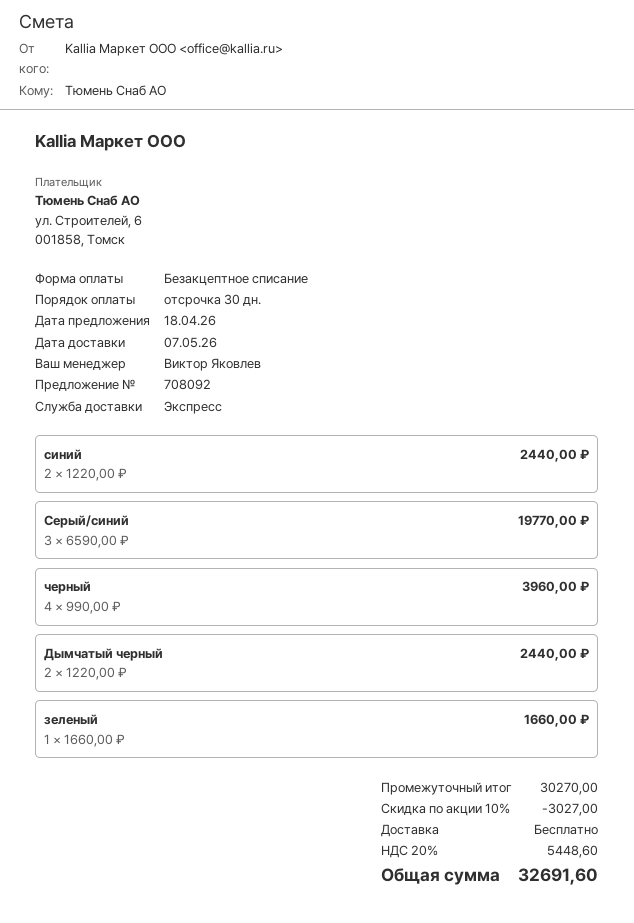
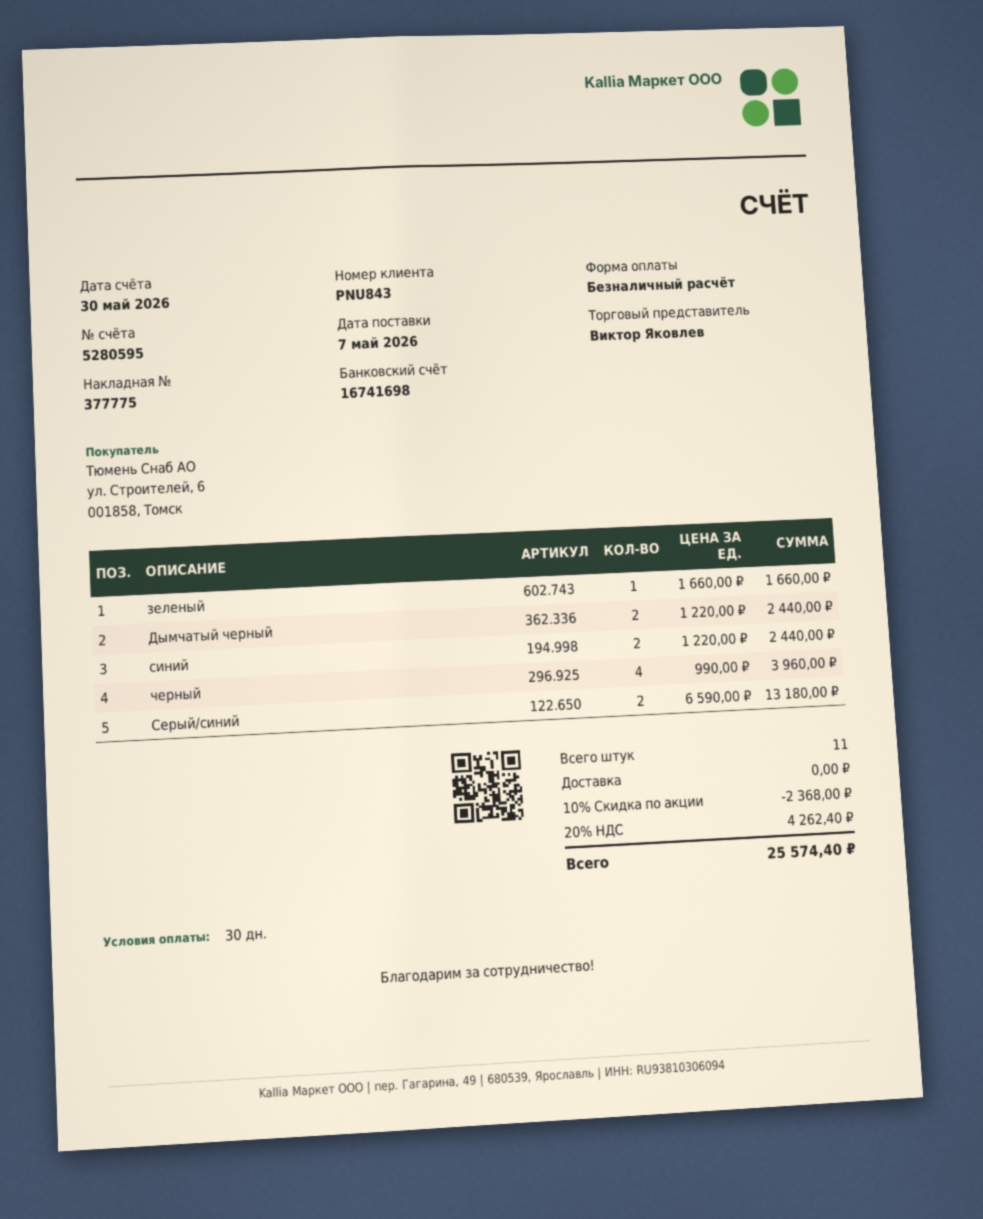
payment method: direct debit -> bank transfer
Серый/синий: 3 x 6590.00 = 19770.00 -> 2 x 6590.00 = 13180.00
discount: 10% = 3027.00 -> 10% = 2368.00
tax: 20% = 5448.60 -> 20% = 4262.40
total: 32691.60 -> 25574.40

